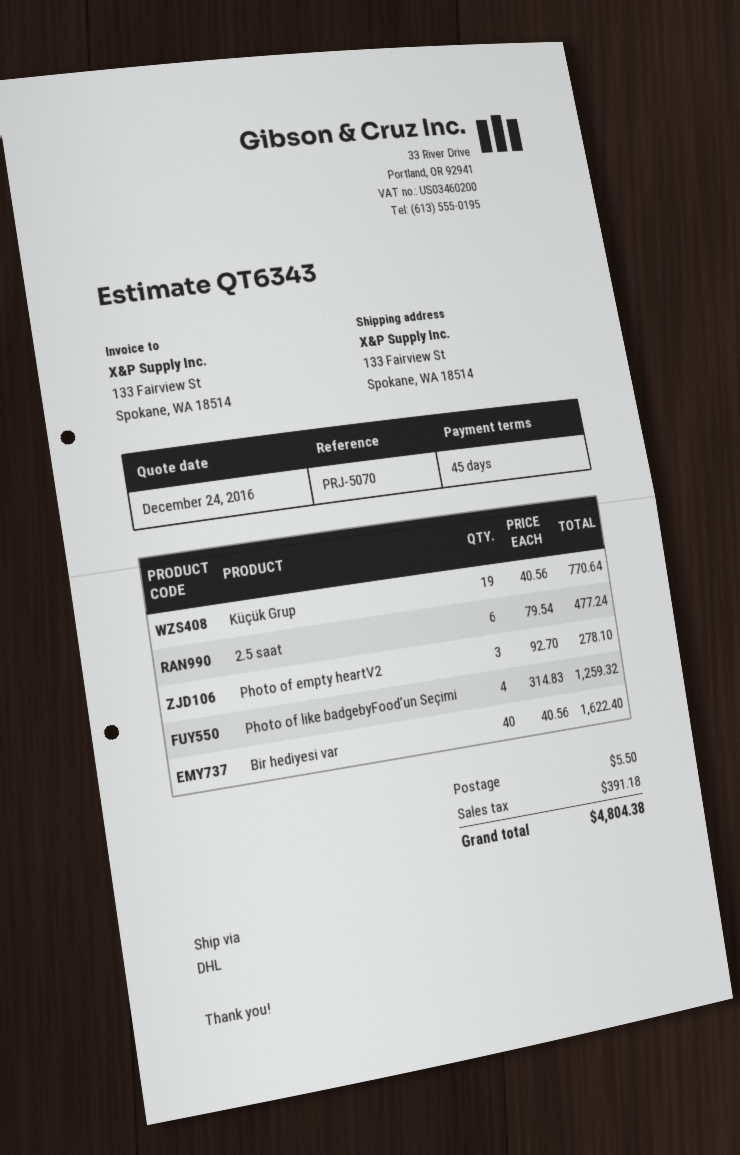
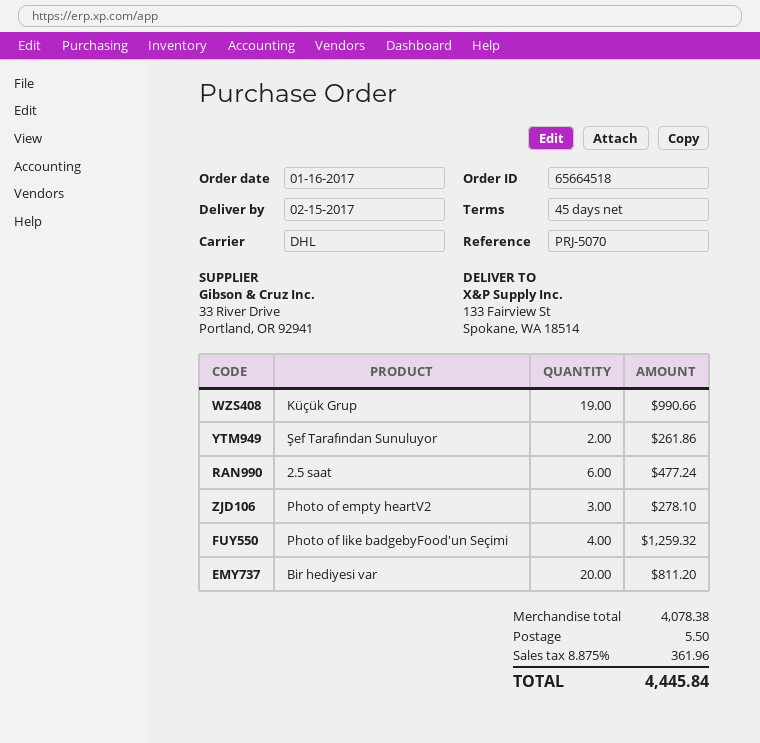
Küçük Grup: 19 for 770.64 -> 19 for 990.66
Bir hediyesi var: 40 for 1622.40 -> 20 for 811.20
Şef Tarafından Sunuluyor: none -> 2 for 261.86
tax: 391.18 -> 361.96
total: 4804.38 -> 4445.84

